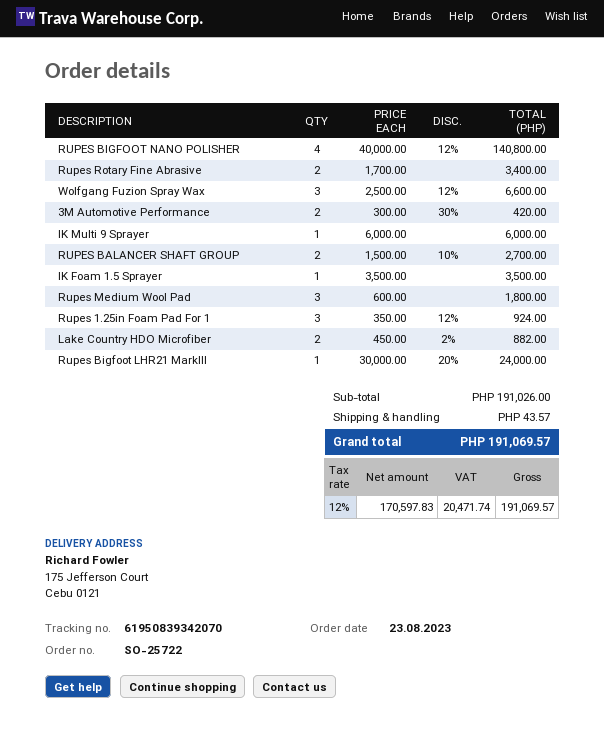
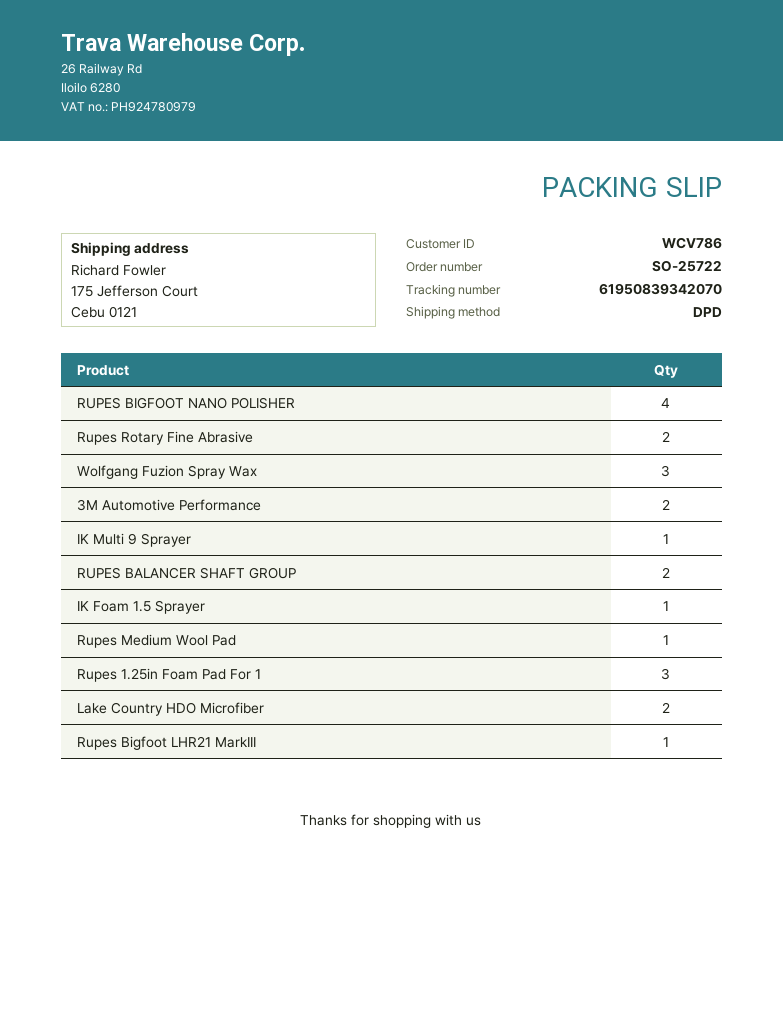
Rupes Medium Wool Pad: 3 -> 1

